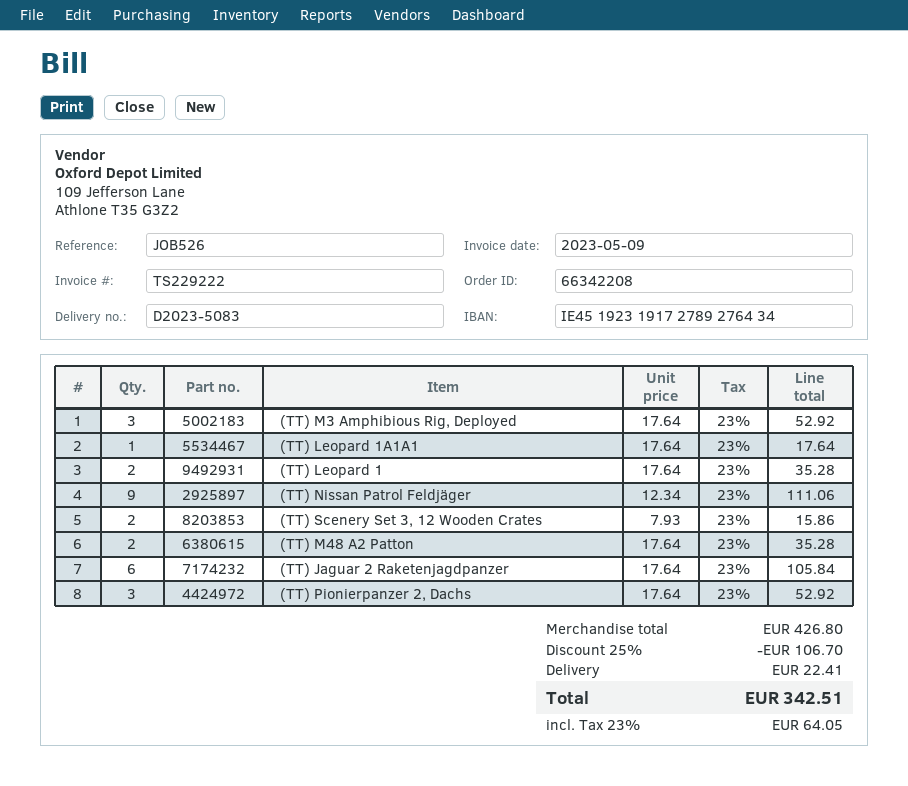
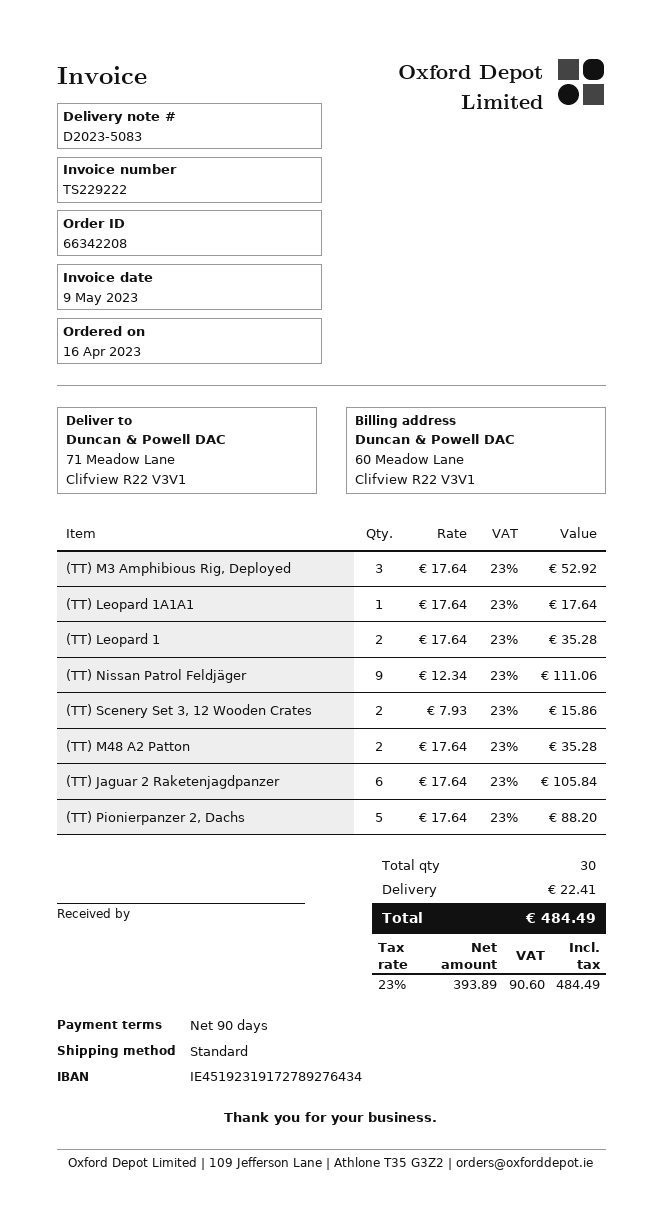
(TT) Pionierpanzer 2, Dachs: 3 x 17.64 = 52.92 -> 5 x 17.64 = 88.20
discount: 25% = 106.70 -> none
tax: 23% = 64.05 -> 23% = 90.60
total: 342.51 -> 484.49

